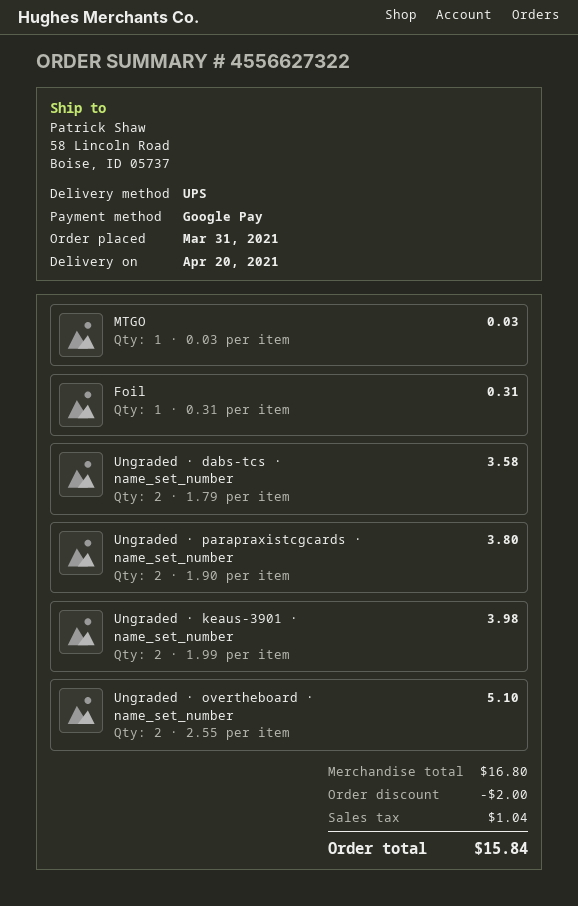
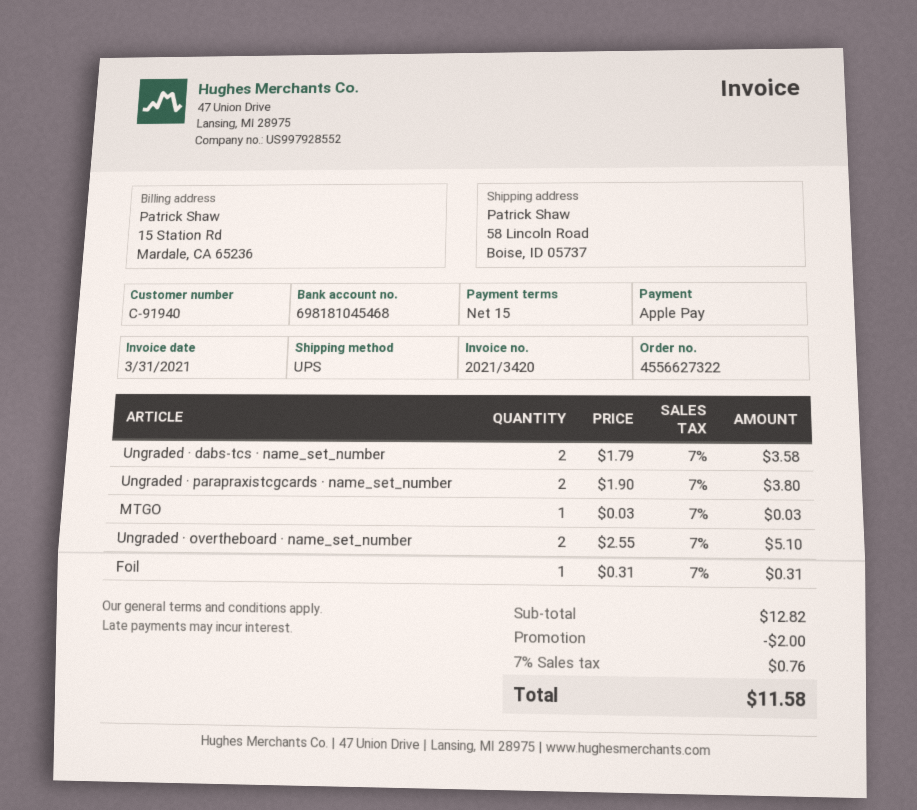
payment method: Google Pay -> Apple Pay
Ungraded · keaus-3901 · name_set_number: 2 x 1.99 = 3.98 -> none
subtotal: 16.80 -> 12.82
tax: 1.04 -> 0.76
total: 15.84 -> 11.58

